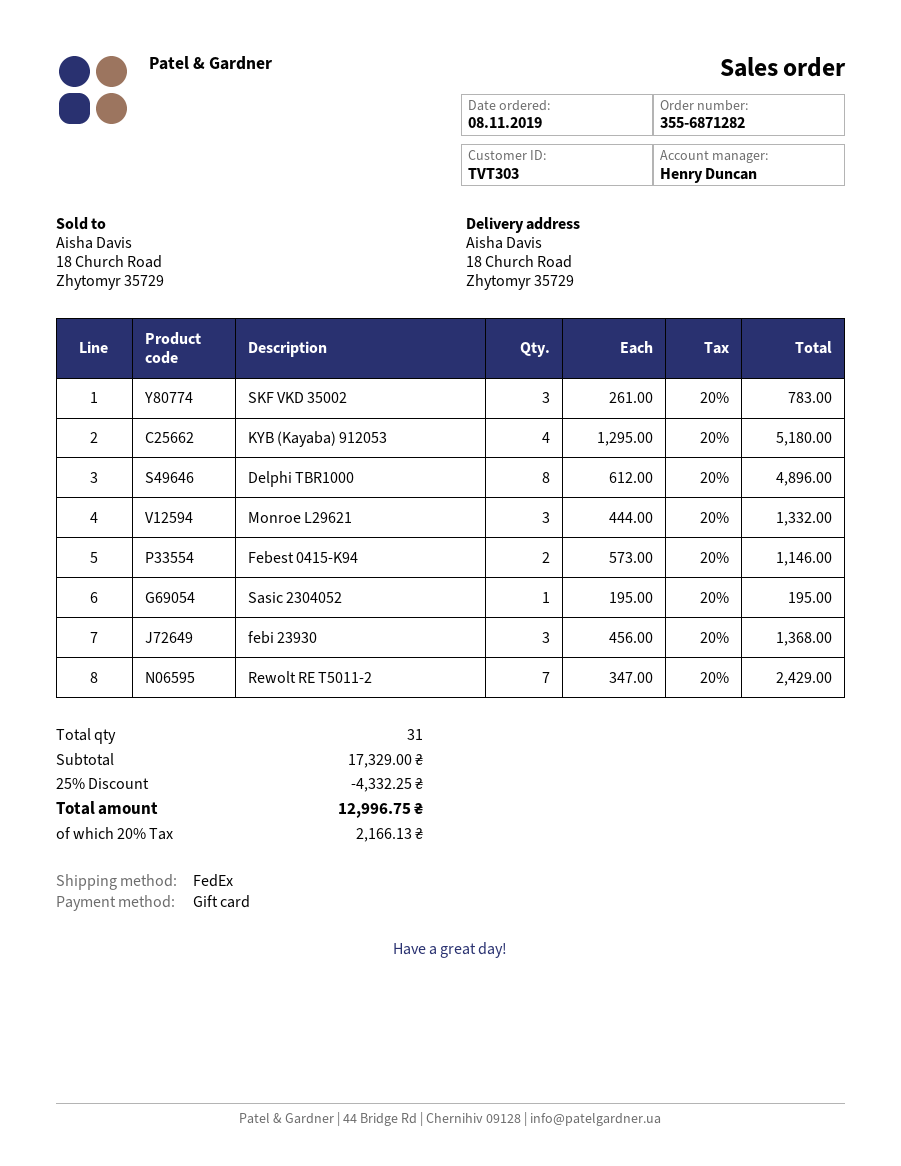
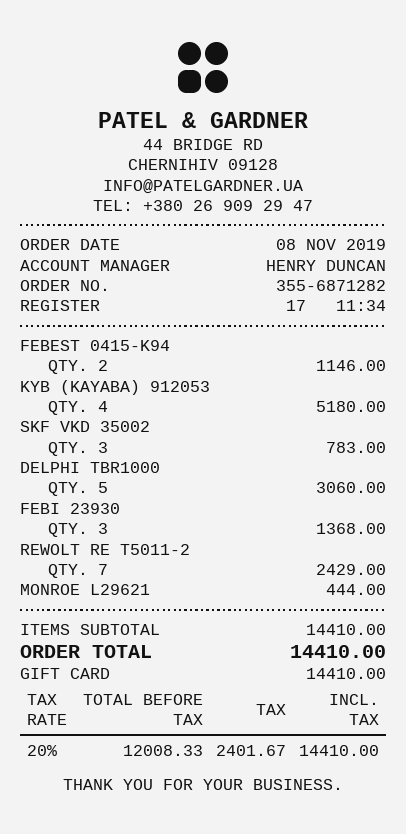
Delphi TBR1000: 8 for 4896.00 -> 5 for 3060.00
Monroe L29621: 3 for 1332.00 -> 1 for 444.00
Sasic 2304052: 1 for 195.00 -> none
subtotal: 17329.00 -> 14410.00
discount: 25% = 4332.25 -> none
tax: 20% = 2166.13 -> 20% = 2401.67
total: 12996.75 -> 14410.00

